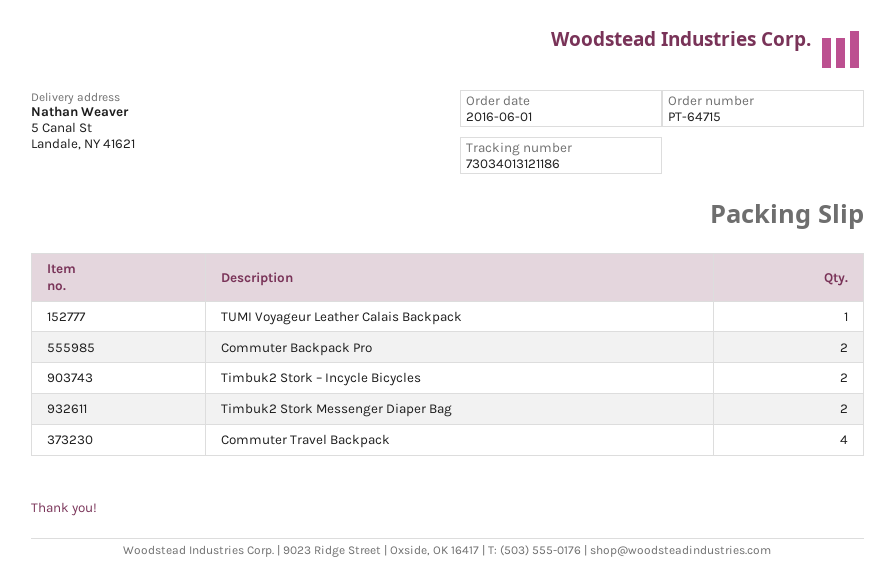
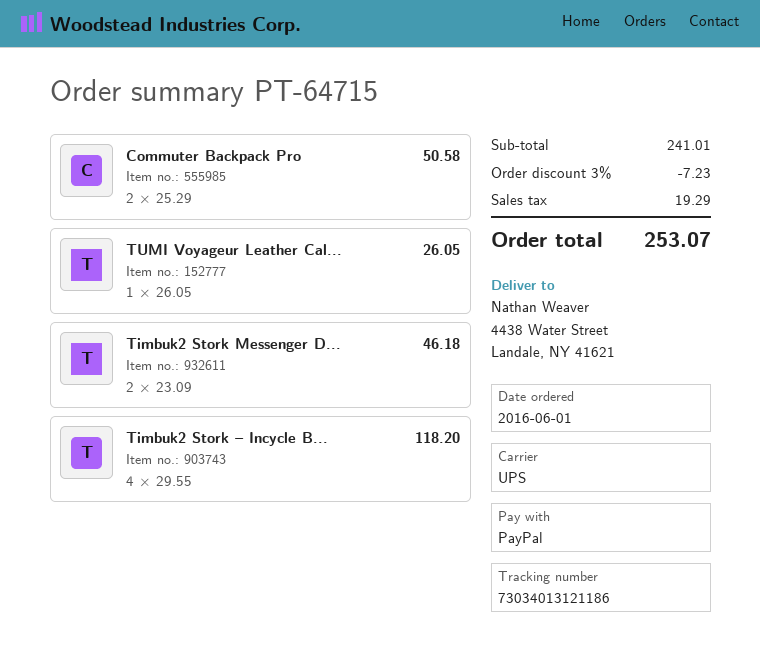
ship to: 5 Canal St, Landale, NY 41621 -> 4438 Water Street, Landale, NY 41621
Timbuk2 Stork – Incycle Bicycles: 2 -> 4
Commuter Travel Backpack: 4 -> none

